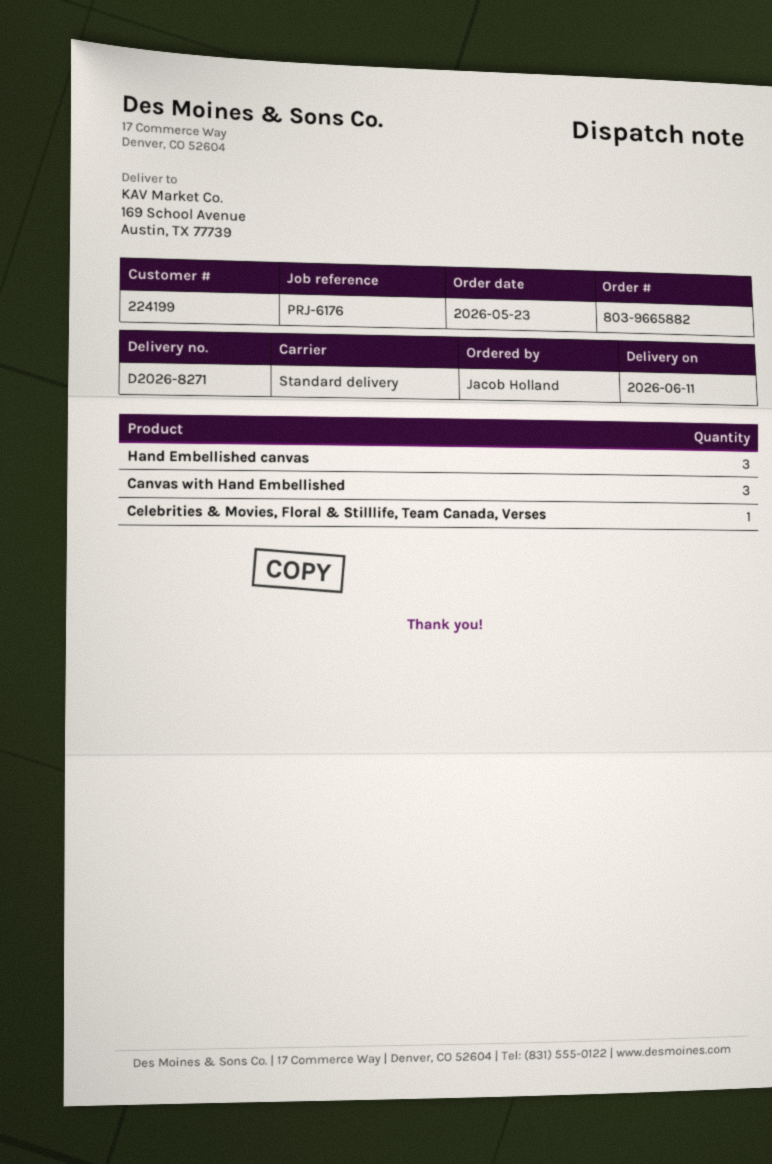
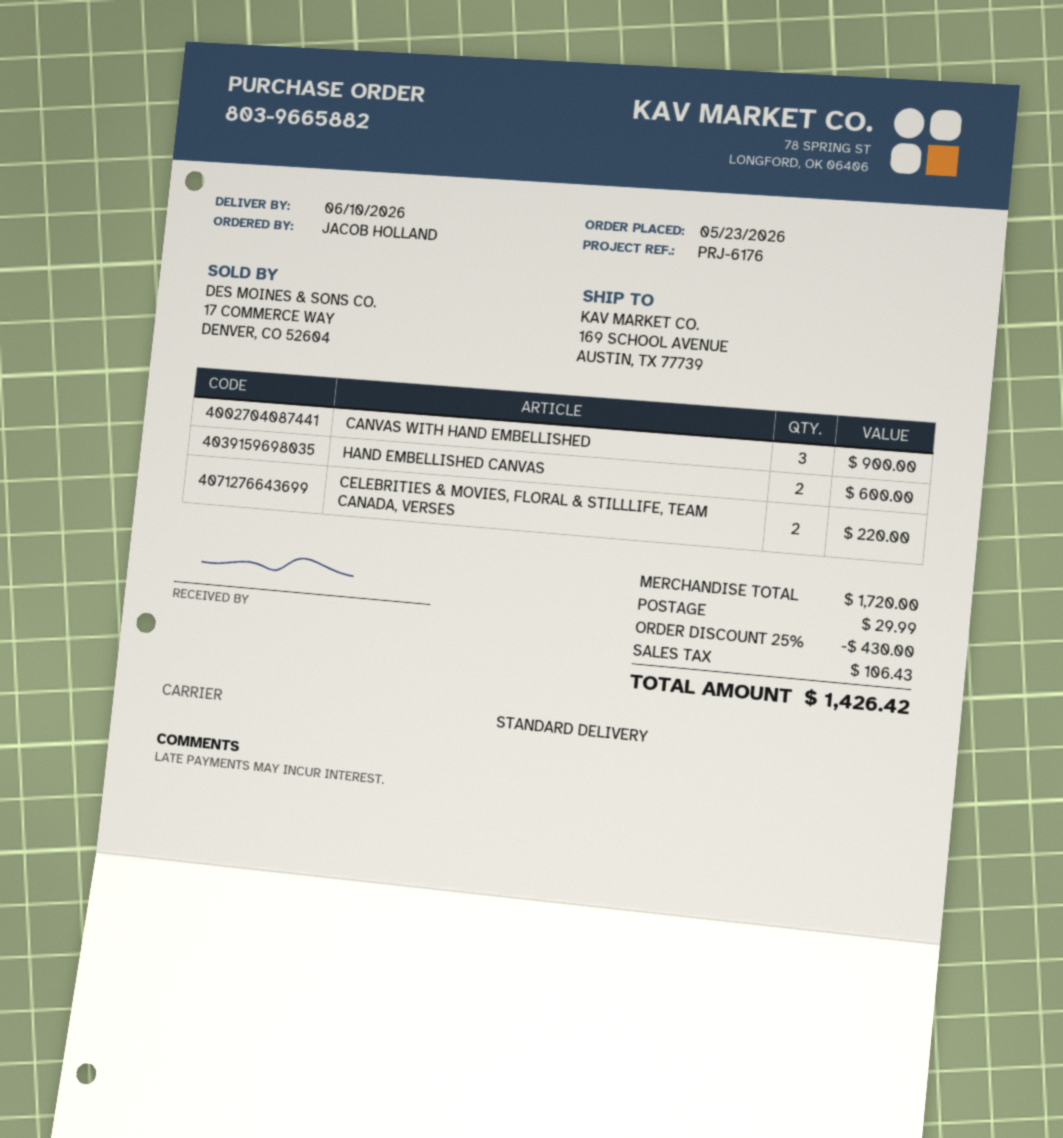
delivery date: 2026-06-11 -> 2026-06-10
Hand Embellished canvas: 3 -> 2
Celebrities & Movies, Floral & Stilllife, Team Canada, Verses: 1 -> 2

